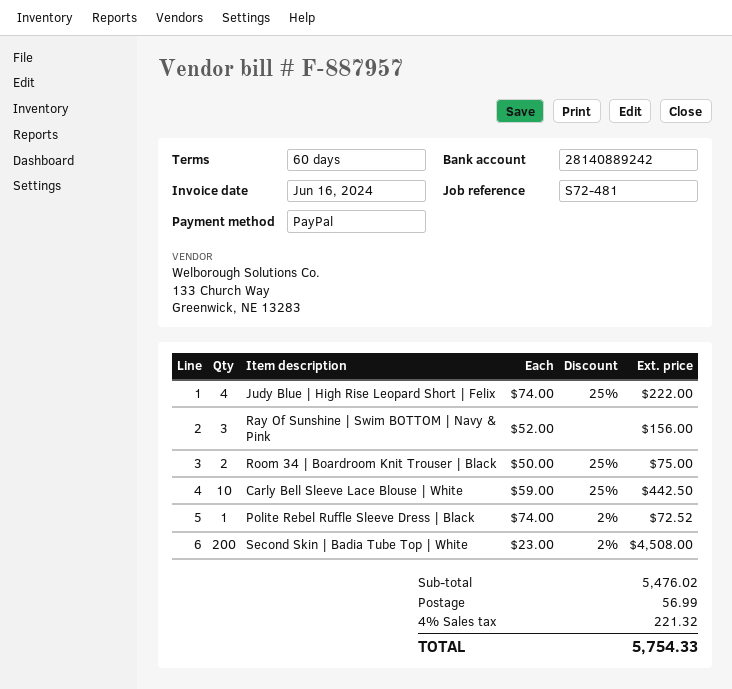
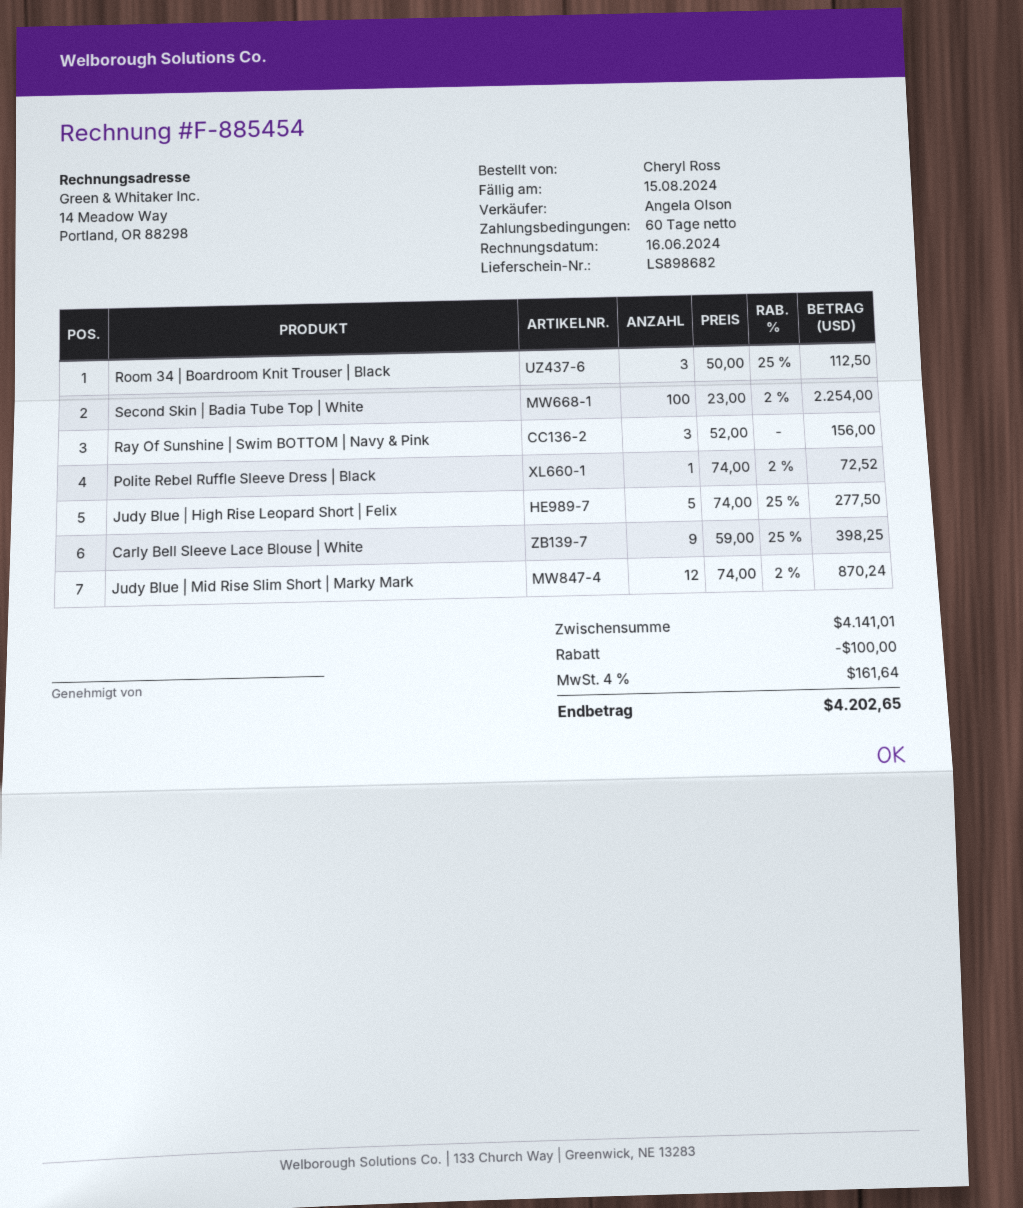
invoice number: F-887957 -> F-885454
Judy Blue | High Rise Leopard Short | Felix: 4 x 74.00 - 25% = 222.00 -> 5 x 74.00 - 25% = 277.50
Room 34 | Boardroom Knit Trouser | Black: 2 x 50.00 - 25% = 75.00 -> 3 x 50.00 - 25% = 112.50
Carly Bell Sleeve Lace Blouse | White: 10 x 59.00 - 25% = 442.50 -> 9 x 59.00 - 25% = 398.25
Second Skin | Badia Tube Top | White: 200 x 23.00 - 2% = 4508.00 -> 100 x 23.00 - 2% = 2254.00
Judy Blue | Mid Rise Slim Short | Marky Mark: none -> 12 x 74.00 - 2% = 870.24
subtotal: 5476.02 -> 4141.01
discount: none -> 100.00
shipping: 56.99 -> none
tax: 4% = 221.32 -> 4% = 161.64
total: 5754.33 -> 4202.65

